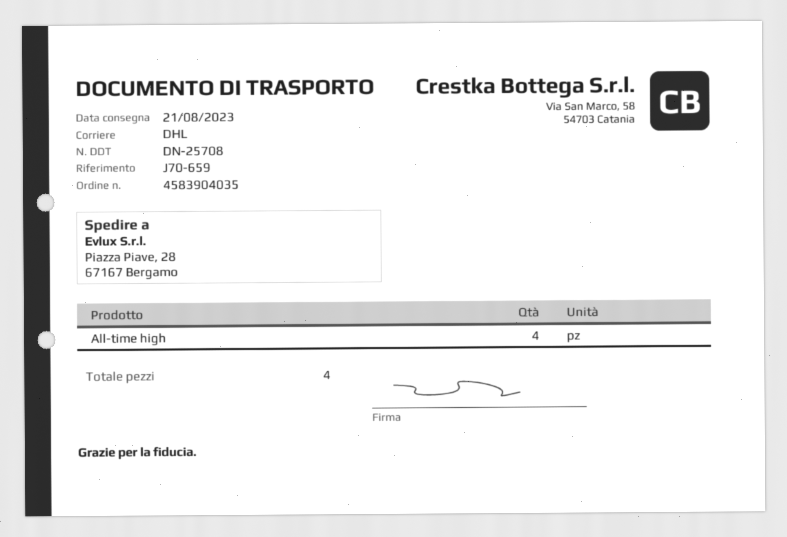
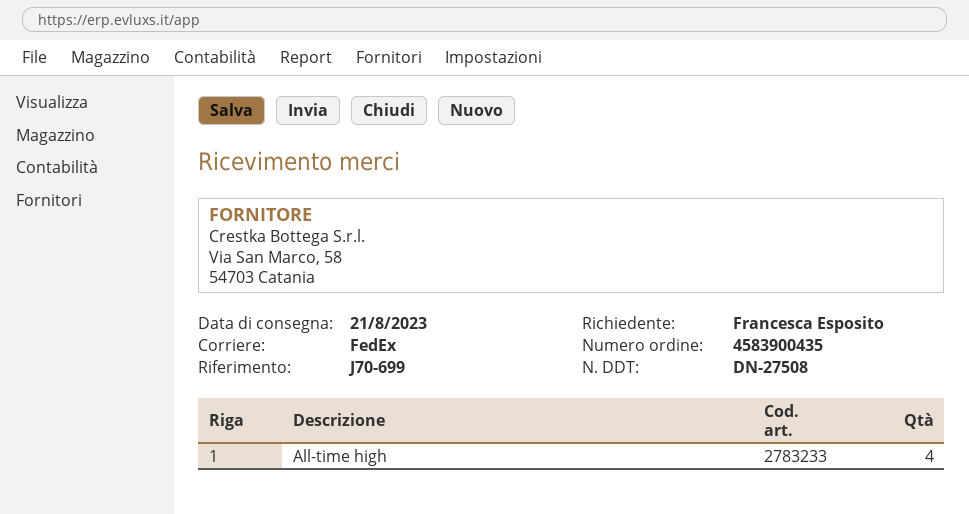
order number: 4583904035 -> 4583900435
delivery note number: DN-25708 -> DN-27508
reference: J70-659 -> J70-699
shipping method: DHL -> FedEx

